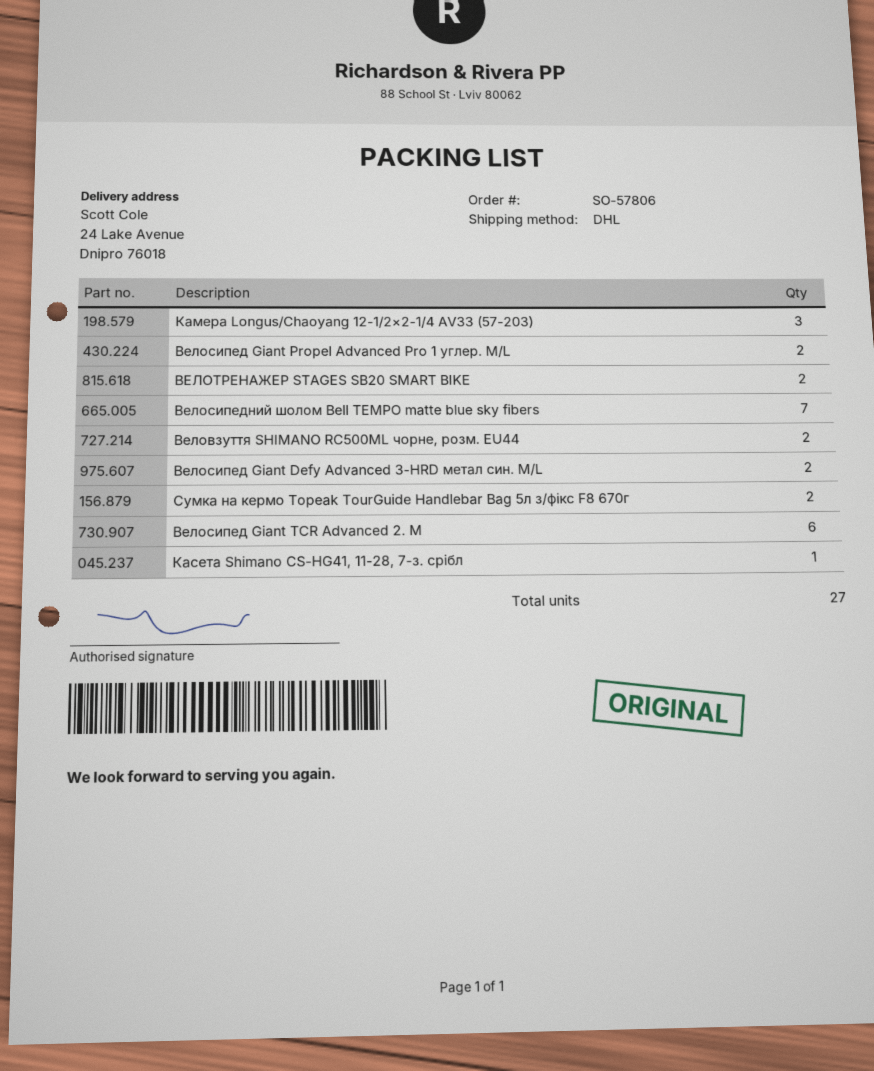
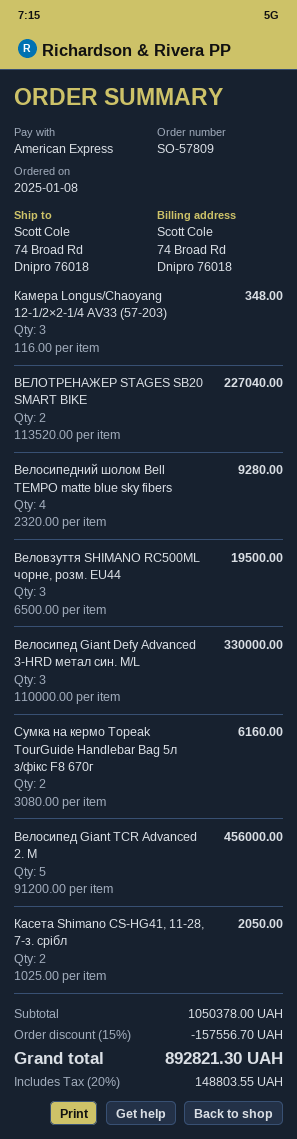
order number: SO-57806 -> SO-57809
ship to: 24 Lake Avenue, Dnipro 76018 -> 74 Broad Rd, Dnipro 76018
Велосипед Giant Propel Advanced Pro 1 углер. M/L: 2 -> none
Велосипедний шолом Bell TEMPO matte blue sky fibers: 7 -> 4
Веловзуття SHIMANO RC500ML чорне, розм. EU44: 2 -> 3
Велосипед Giant Defy Advanced 3-HRD метал син. M/L: 2 -> 3
Велосипед Giant TCR Advanced 2. M: 6 -> 5
Касета Shimano CS-HG41, 11-28, 7-з. срібл: 1 -> 2

